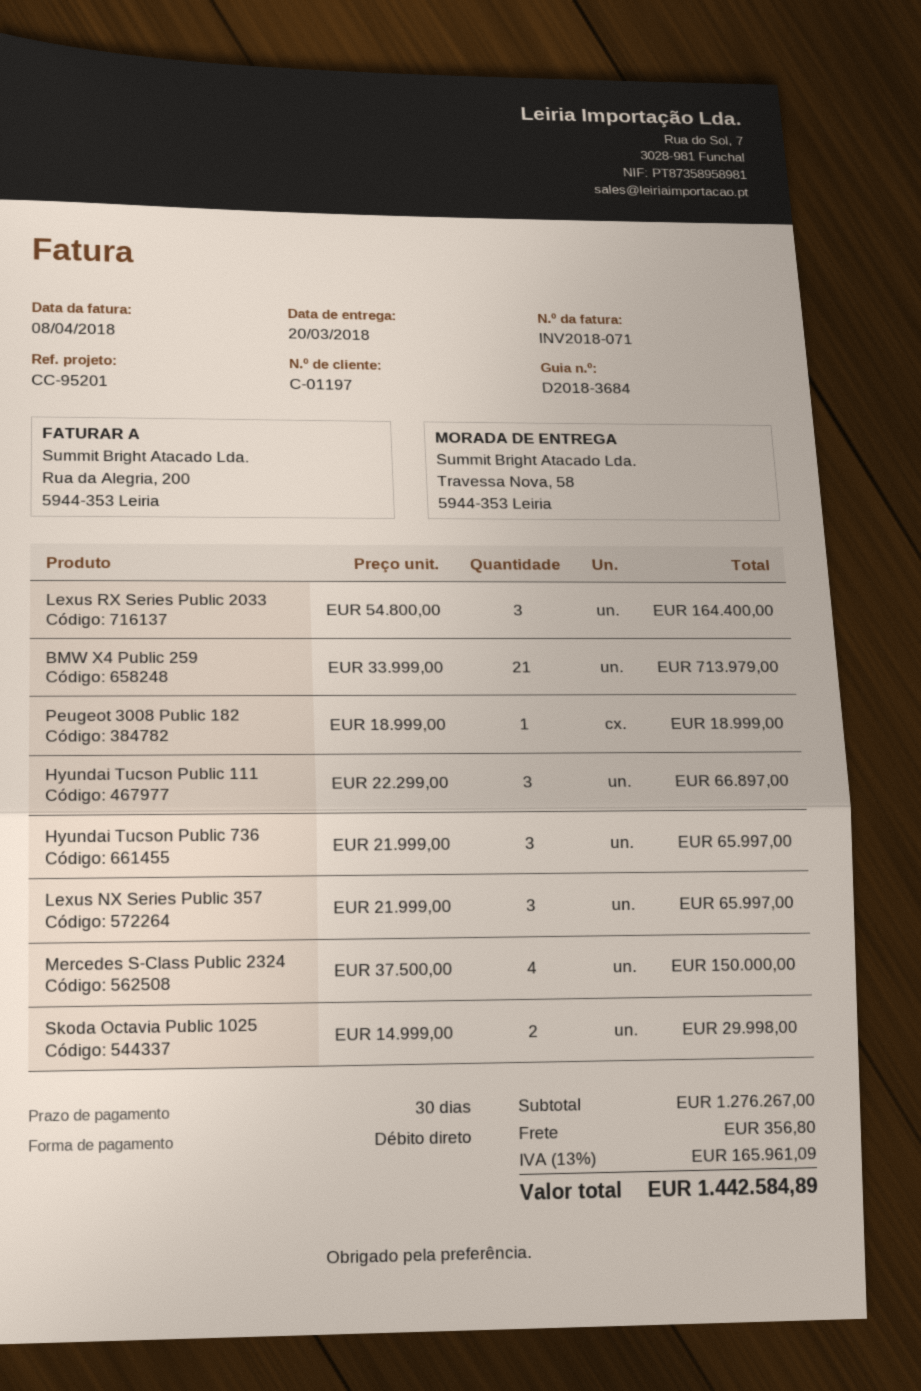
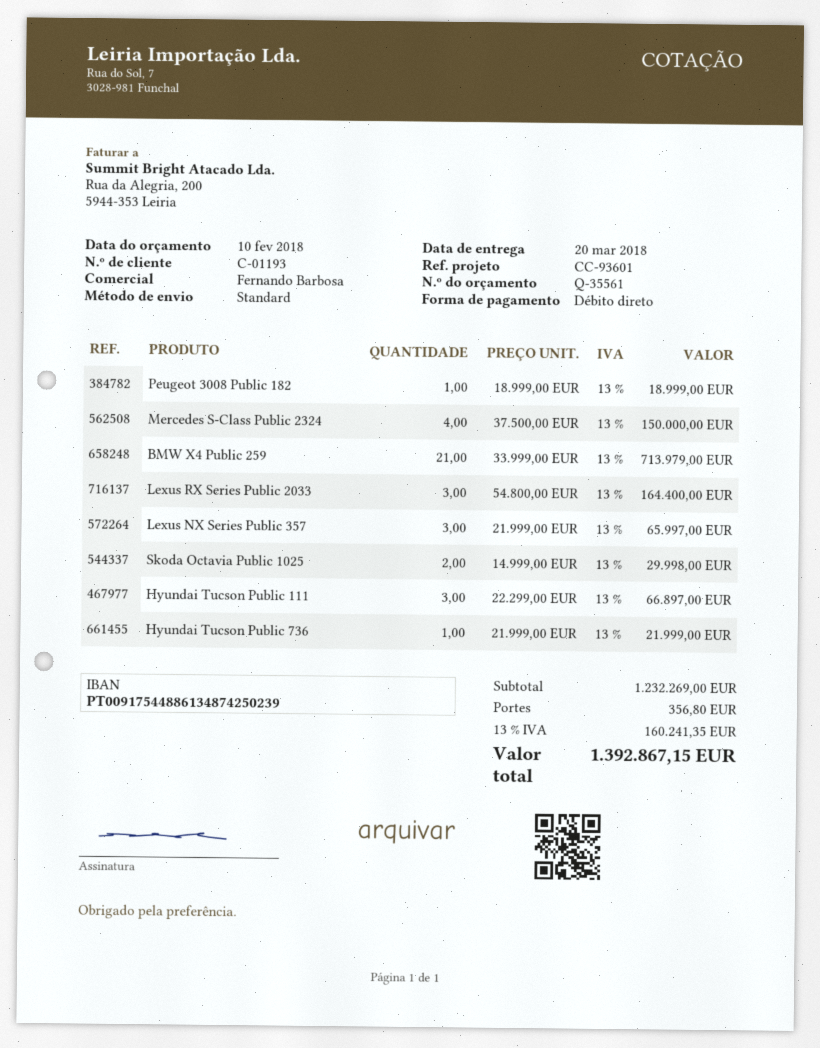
customer number: C-01197 -> C-01193
reference: CC-95201 -> CC-93601
Hyundai Tucson Public 736: 3 x 21999.00 = 65997.00 -> 1 x 21999.00 = 21999.00
subtotal: 1276267.00 -> 1232269.00
tax: 13% = 165961.09 -> 13% = 160241.35
total: 1442584.89 -> 1392867.15

